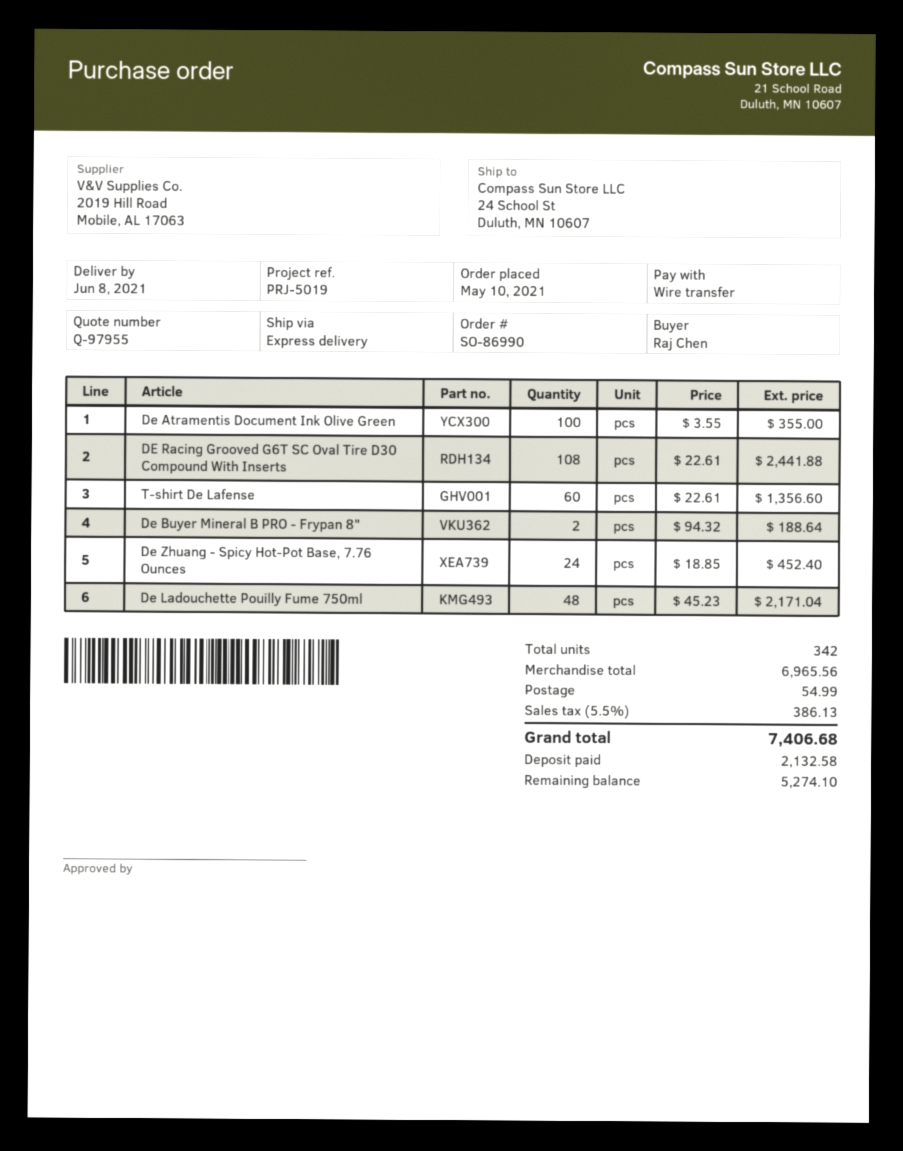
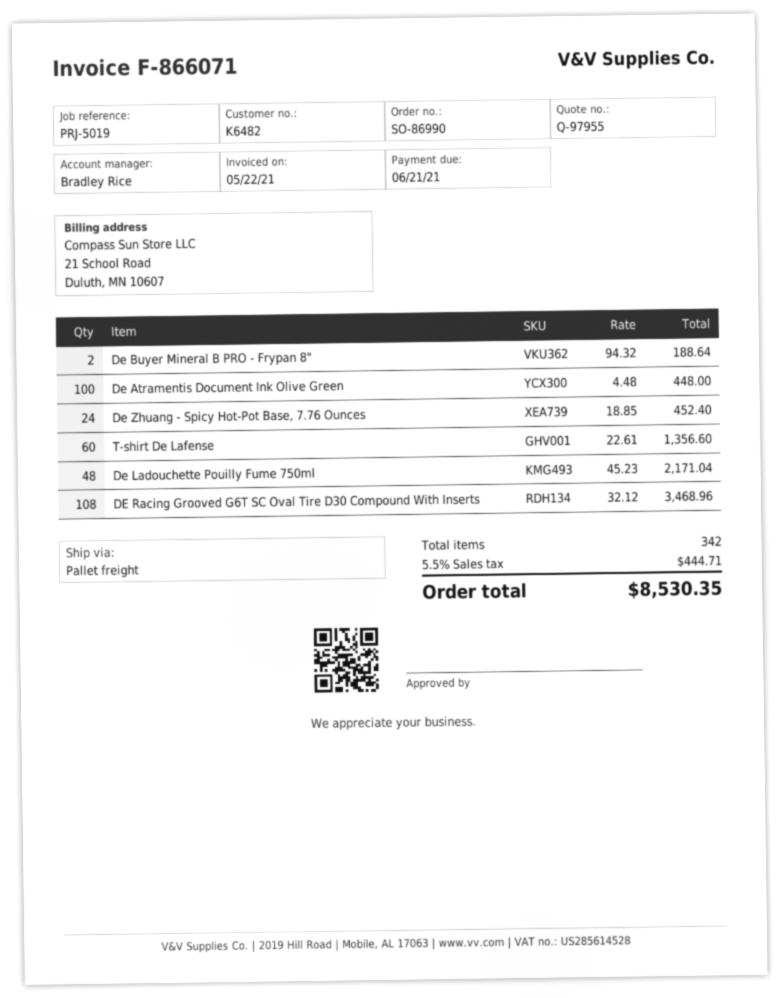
shipping method: express -> pallet freight
De Atramentis Document Ink Olive Green: 100 x 3.55 = 355.00 -> 100 x 4.48 = 448.00
DE Racing Grooved G6T SC Oval Tire D30 Compound With Inserts: 108 x 22.61 = 2441.88 -> 108 x 32.12 = 3468.96
shipping: 54.99 -> none
tax: 5.5% = 386.13 -> 5.5% = 444.71
total: 7406.68 -> 8530.35

